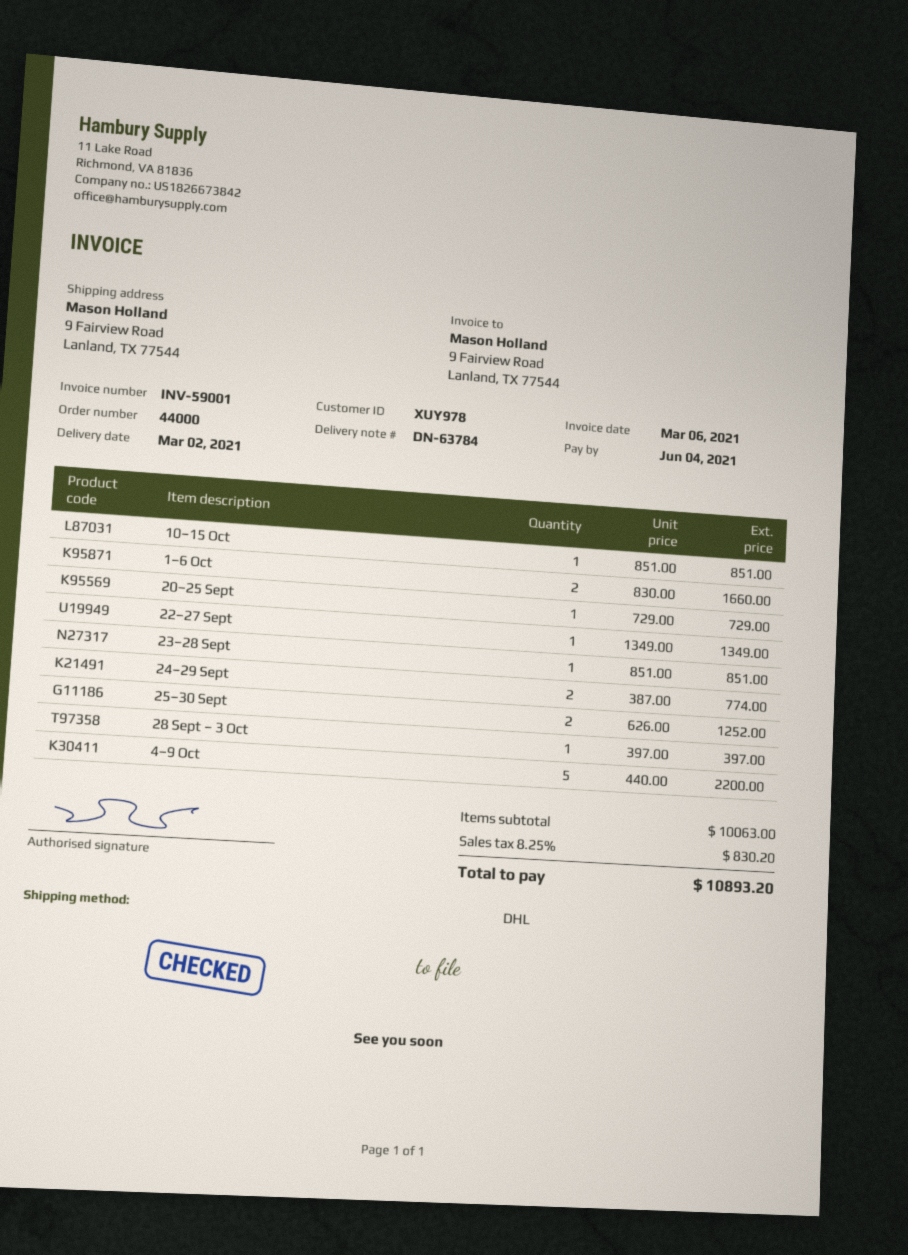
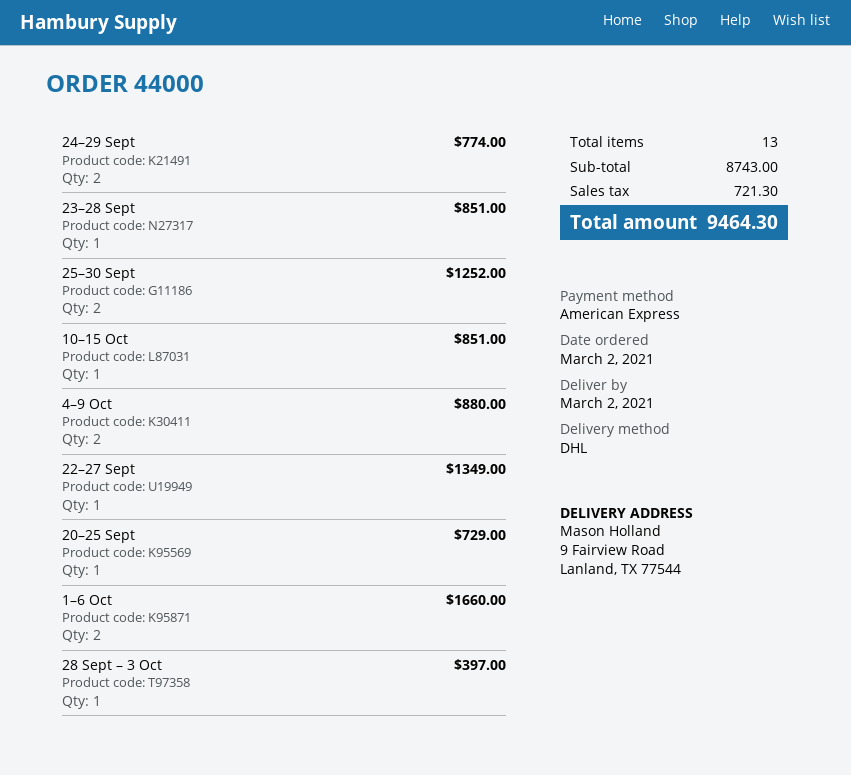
4–9 Oct: 5 for 2200.00 -> 2 for 880.00
subtotal: 10063.00 -> 8743.00
tax: 830.20 -> 721.30
total: 10893.20 -> 9464.30

